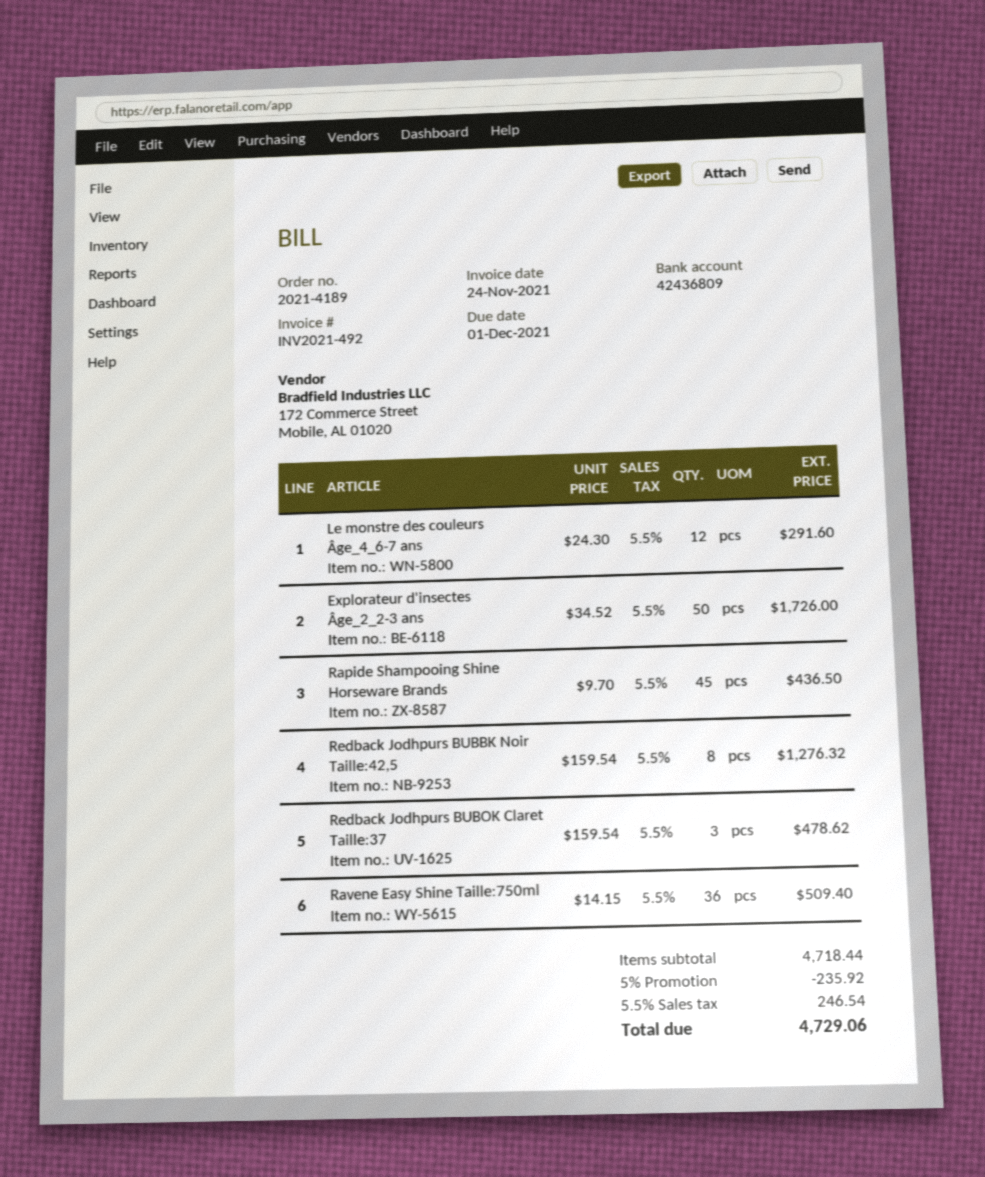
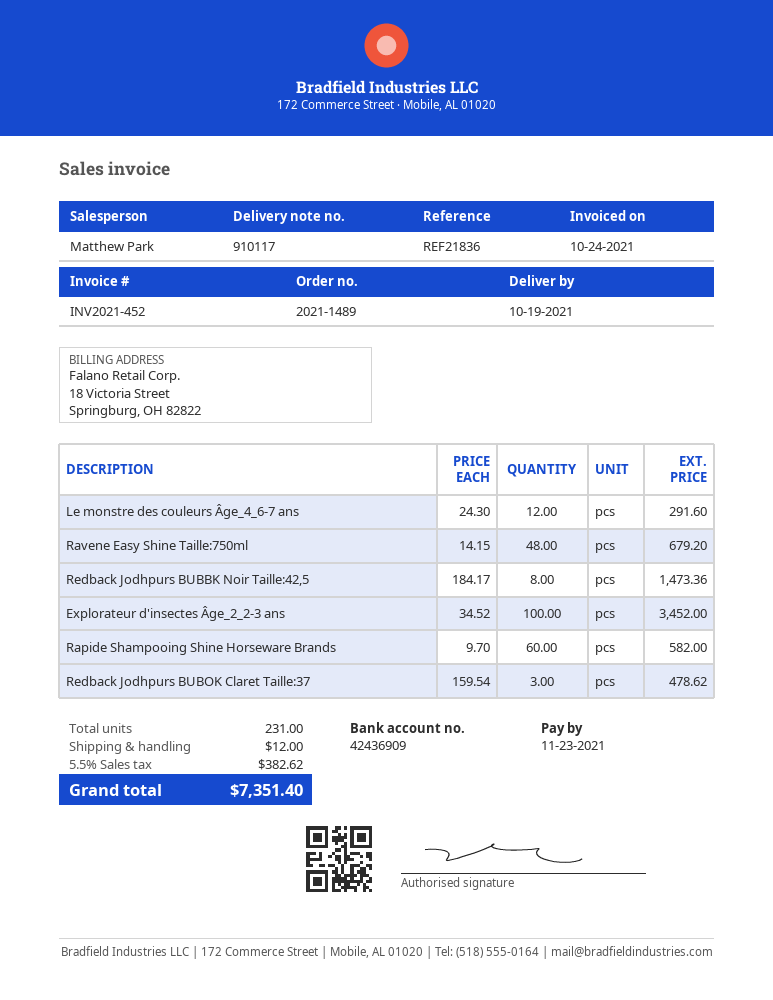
order number: 2021-4189 -> 2021-1489
invoice number: INV2021-492 -> INV2021-452
invoice date: 2021-11-24 -> 2021-10-24
due date: 2021-12-01 -> 2021-11-23
bank account: 42436809 -> 42436909
Explorateur d'insectes Âge_2_2-3 ans: 50 x 34.52 = 1726.00 -> 100 x 34.52 = 3452.00
Rapide Shampooing Shine Horseware Brands: 45 x 9.70 = 436.50 -> 60 x 9.70 = 582.00
Redback Jodhpurs BUBBK Noir Taille:42,5: 8 x 159.54 = 1276.32 -> 8 x 184.17 = 1473.36
Ravene Easy Shine Taille:750ml: 36 x 14.15 = 509.40 -> 48 x 14.15 = 679.20
discount: 5% = 235.92 -> none
shipping: none -> 12.00
tax: 5.5% = 246.54 -> 5.5% = 382.62
total: 4729.06 -> 7351.40

